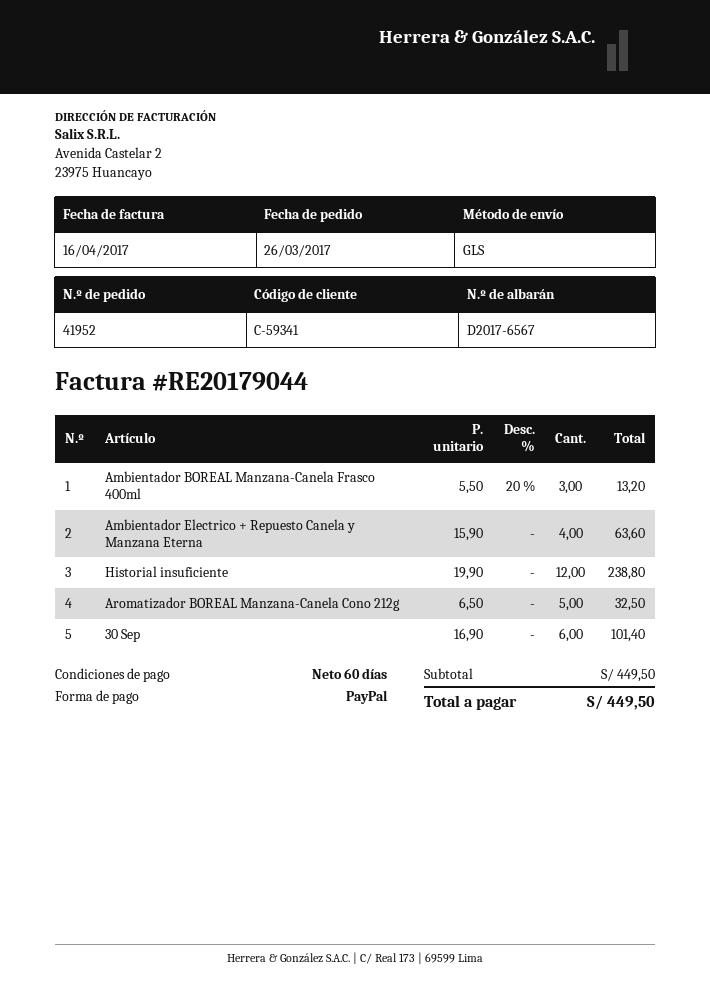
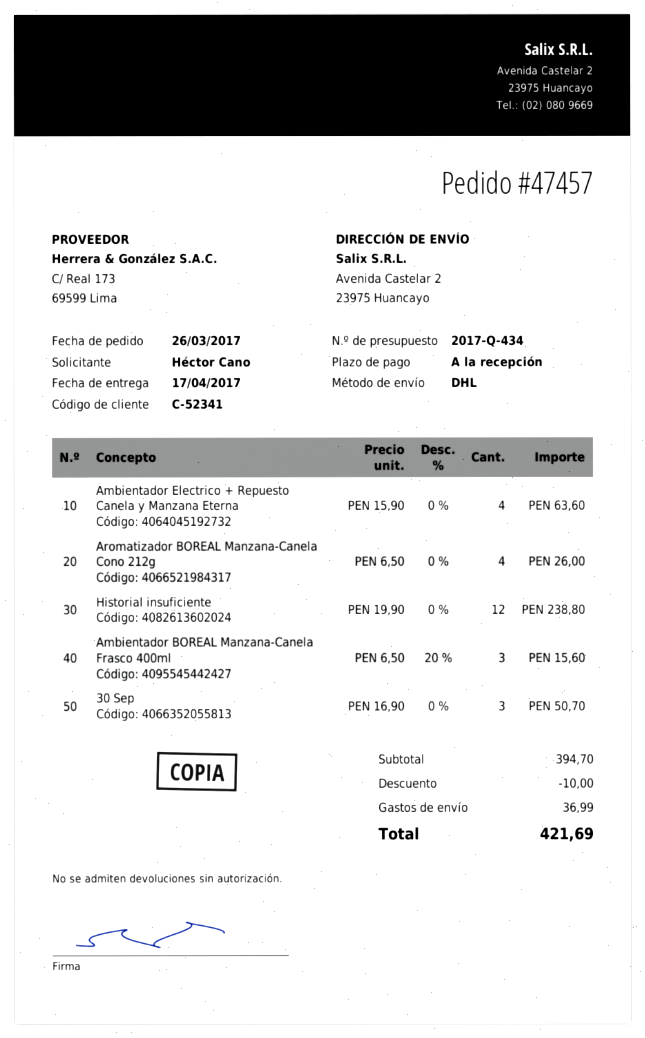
order number: 41952 -> 47457
payment terms: 60 days -> on receipt
customer number: C-59341 -> C-52341
shipping method: GLS -> DHL
Ambientador BOREAL Manzana-Canela Frasco 400ml: 3 x 5.50 - 20% = 13.20 -> 3 x 6.50 - 20% = 15.60
Aromatizador BOREAL Manzana-Canela Cono 212g: 5 x 6.50 = 32.50 -> 4 x 6.50 = 26.00
30 Sep: 6 x 16.90 = 101.40 -> 3 x 16.90 = 50.70
subtotal: 449.50 -> 394.70
discount: none -> 10.00
shipping: none -> 36.99
total: 449.50 -> 421.69

